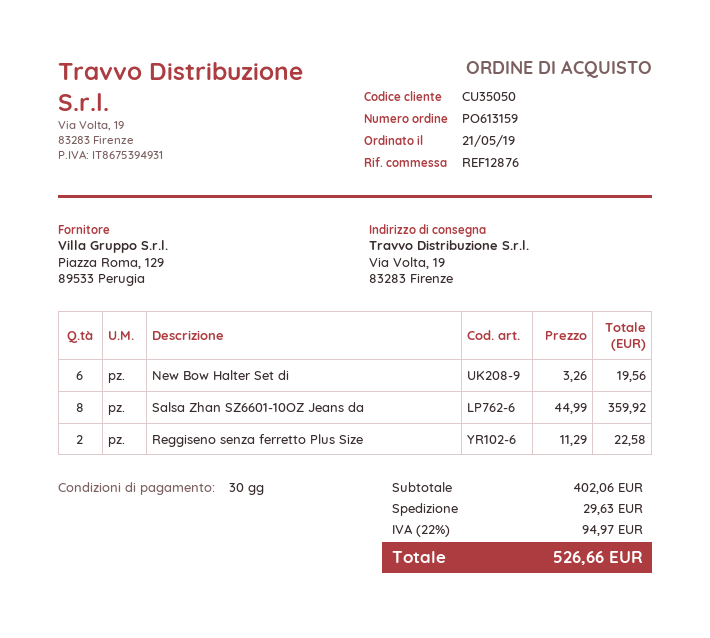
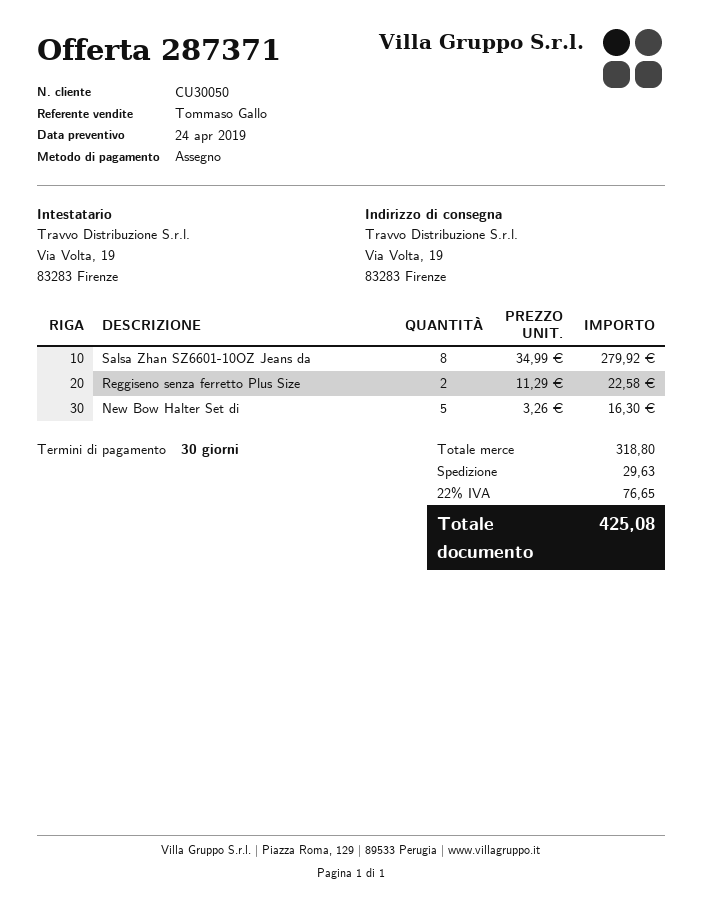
customer number: CU35050 -> CU30050
New Bow Halter Set di: 6 x 3.26 = 19.56 -> 5 x 3.26 = 16.30
Salsa Zhan SZ6601-10OZ Jeans da: 8 x 44.99 = 359.92 -> 8 x 34.99 = 279.92
subtotal: 402.06 -> 318.80
tax: 22% = 94.97 -> 22% = 76.65
total: 526.66 -> 425.08

